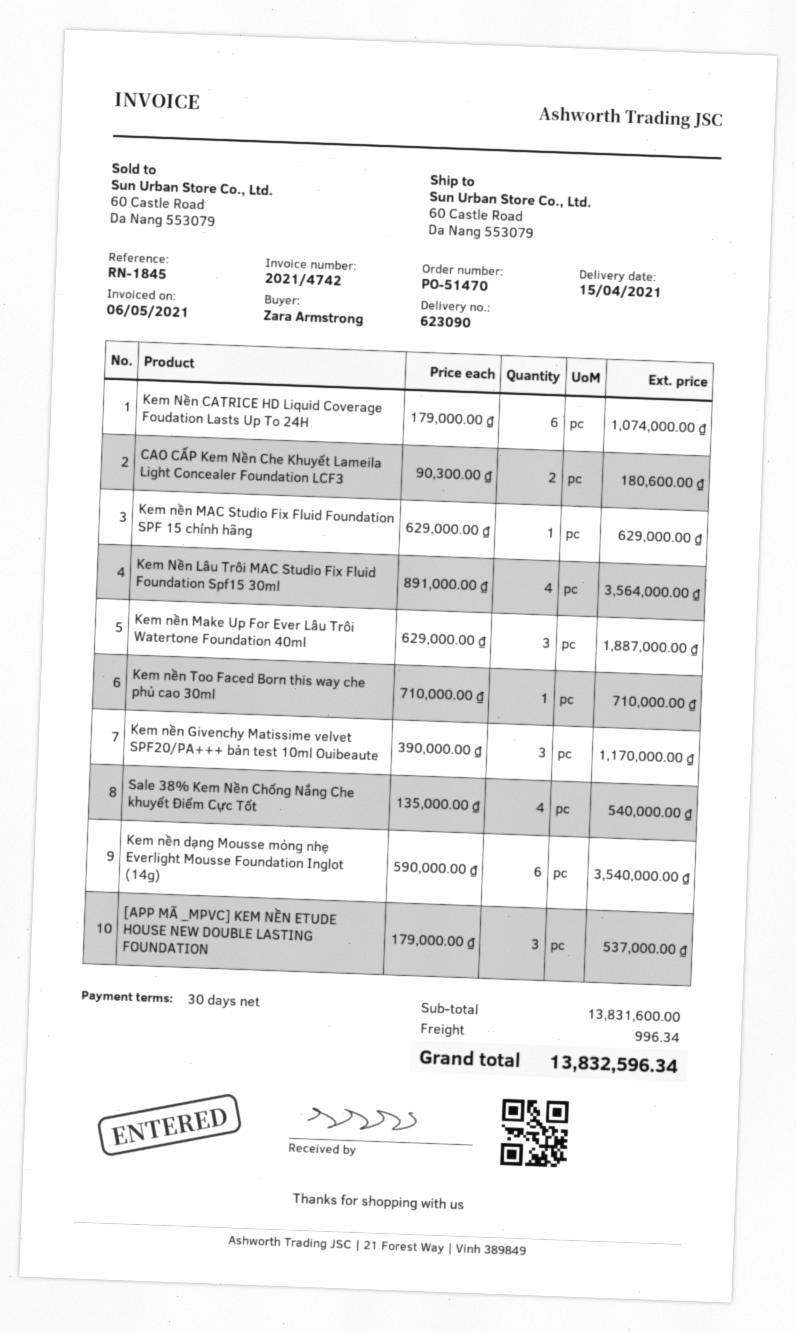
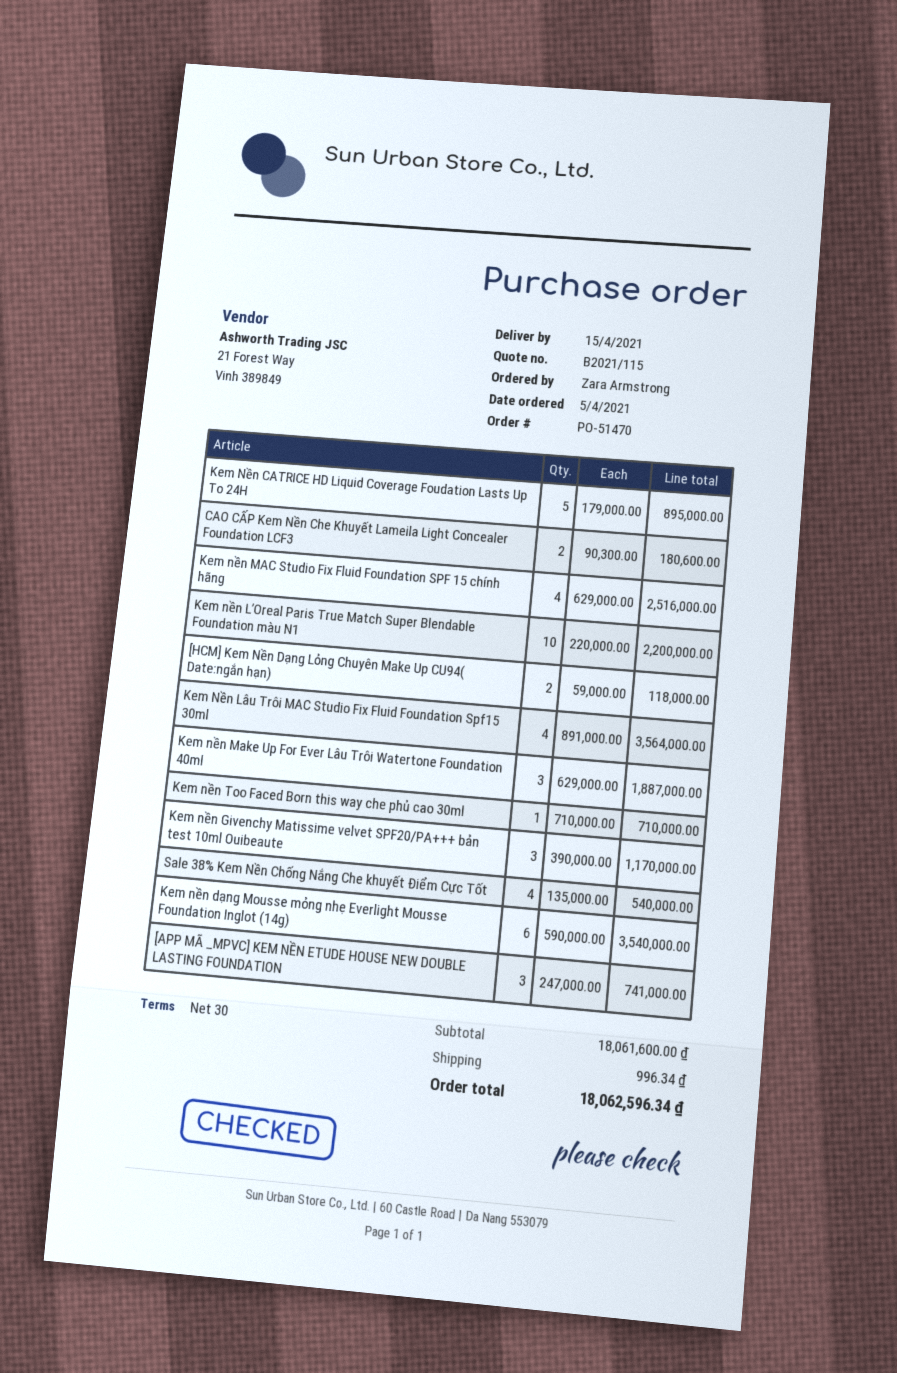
Kem Nền CATRICE HD Liquid Coverage Foudation Lasts Up To 24H: 6 x 179000.00 = 1074000.00 -> 5 x 179000.00 = 895000.00
Kem nền MAC Studio Fix Fluid Foundation SPF 15 chính hãng: 1 x 629000.00 = 629000.00 -> 4 x 629000.00 = 2516000.00
[APP MÃ _MPVC] KEM NỀN ETUDE HOUSE NEW DOUBLE LASTING FOUNDATION: 3 x 179000.00 = 537000.00 -> 3 x 247000.00 = 741000.00
Kem nền L’Oreal Paris True Match Super Blendable Foundation màu N1: none -> 10 x 220000.00 = 2200000.00
[HCM] Kem Nền Dạng Lỏng Chuyên Make Up CU94( Date:ngắn hạn): none -> 2 x 59000.00 = 118000.00
subtotal: 13831600.00 -> 18061600.00
total: 13832596.34 -> 18062596.34

